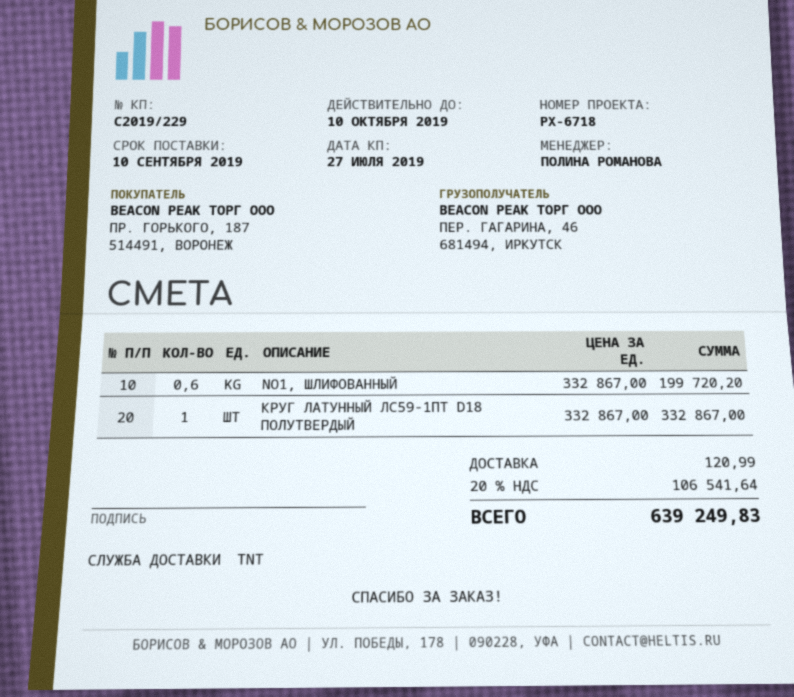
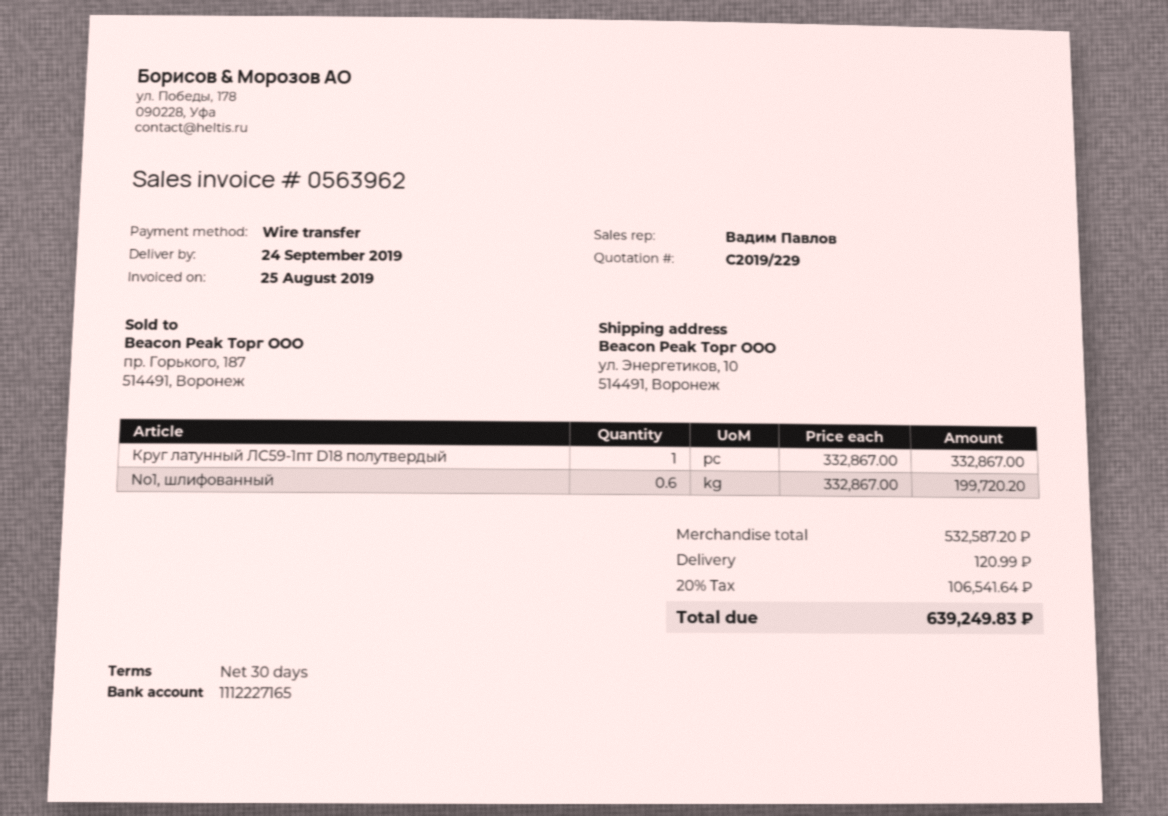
delivery date: 2019-09-10 -> 2019-09-24
sales rep: ПОЛИНА РОМАНОВА -> Вадим Павлов
ship to: ПЕР. ГАГАРИНА, 46, 681494, ИРКУТСК -> ул. Энергетиков, 10, 514491, Воронеж

